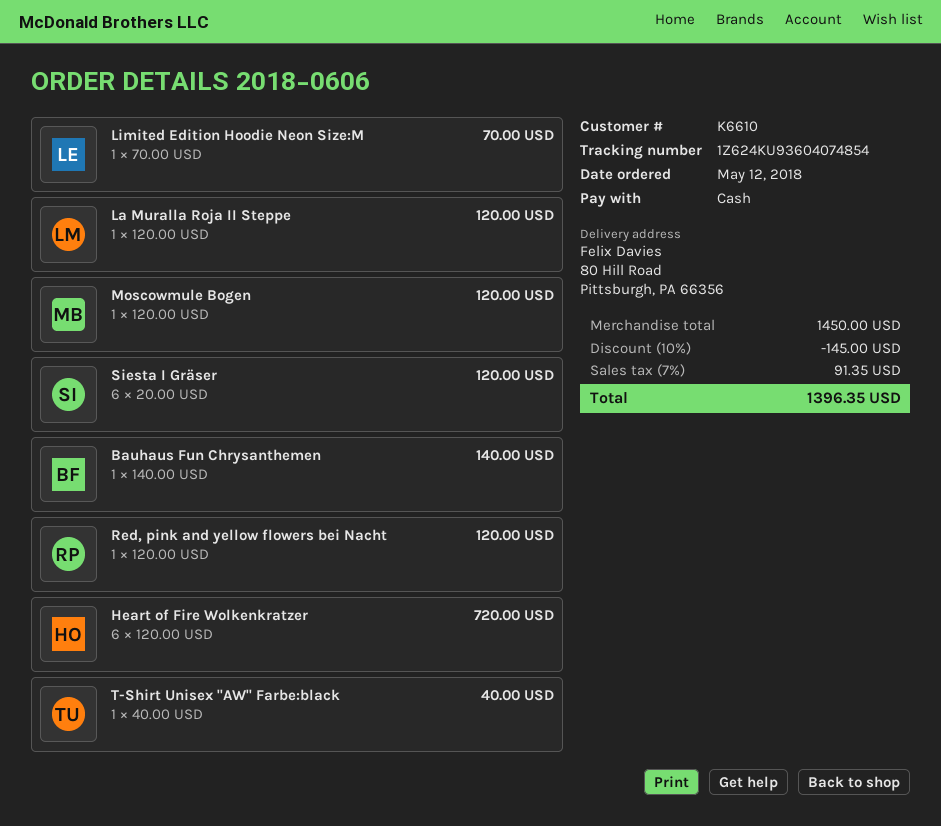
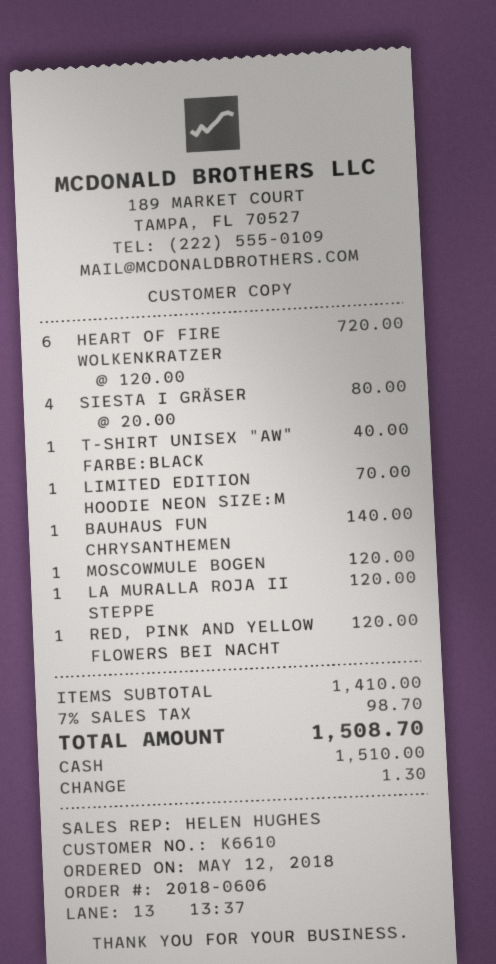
Siesta I Gräser: 6 x 20.00 = 120.00 -> 4 x 20.00 = 80.00
subtotal: 1450.00 -> 1410.00
discount: 10% = 145.00 -> none
tax: 7% = 91.35 -> 7% = 98.70
total: 1396.35 -> 1508.70

